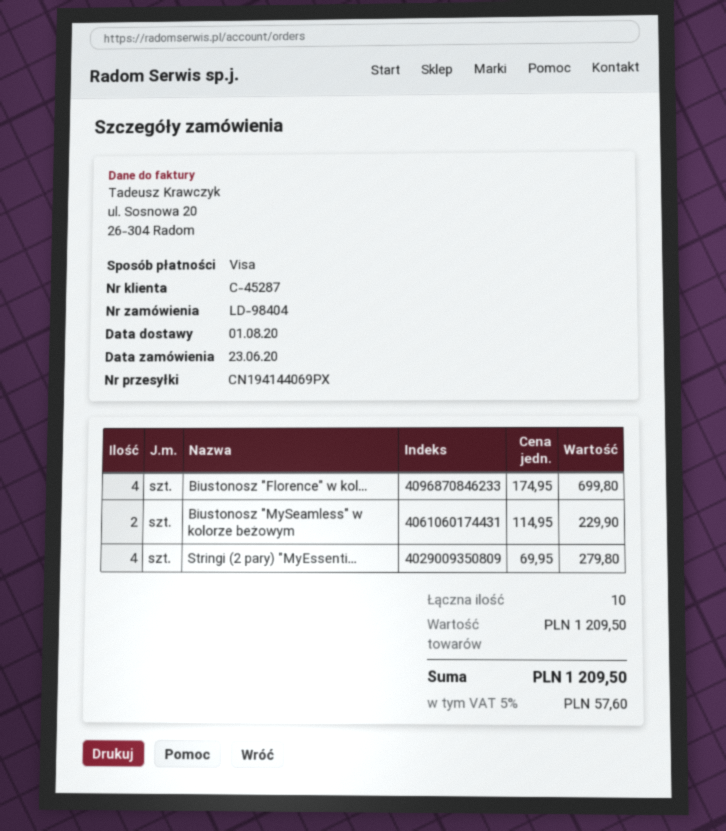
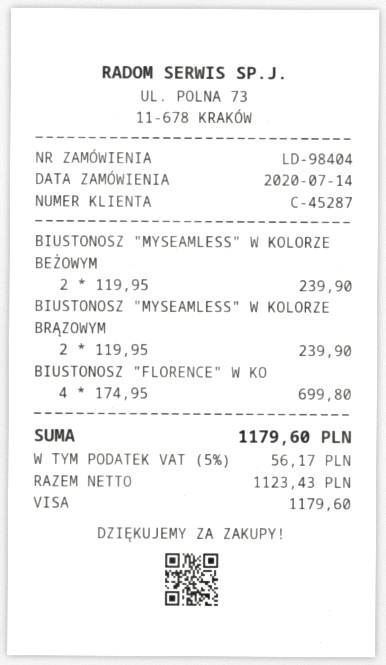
order date: 2020-06-23 -> 2020-07-14
Biustonosz "MySeamless" w kolorze beżowym: 2 x 114.95 = 229.90 -> 2 x 119.95 = 239.90
Stringi (2 pary) "MyEssenti...: 4 x 69.95 = 279.80 -> none
BIUSTONOSZ "MYSEAMLESS" W KOLORZE BRĄZOWYM: none -> 2 x 119.95 = 239.90
tax: 5% = 57.60 -> 5% = 56.17
total: 1209.50 -> 1179.60

